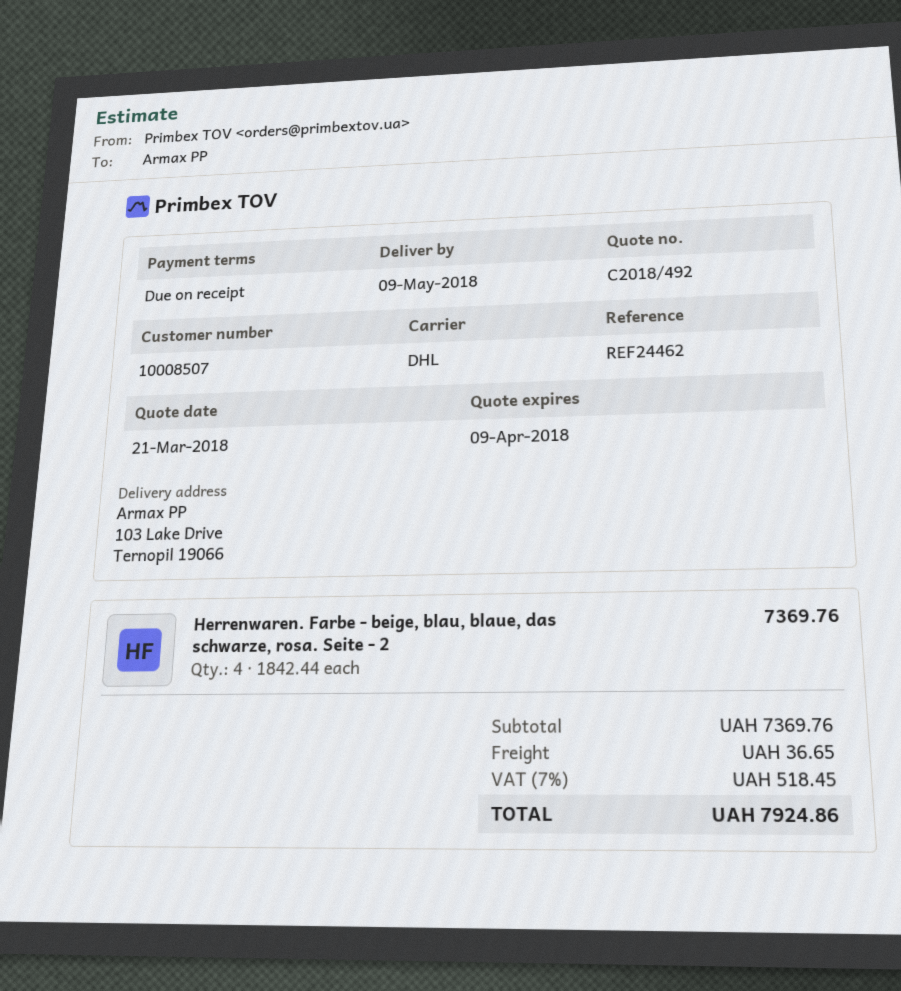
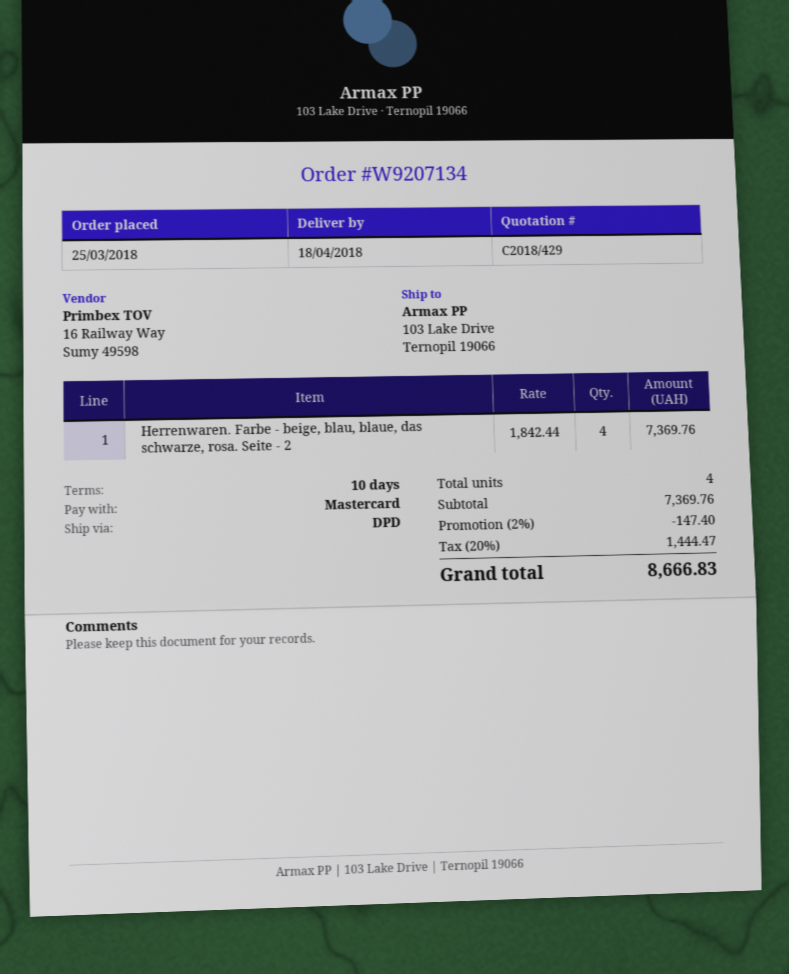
quote number: C2018/492 -> C2018/429
delivery date: 2018-05-09 -> 2018-04-18
payment terms: on receipt -> 10 days
shipping method: DHL -> DPD
discount: none -> 2% = 147.40
shipping: 36.65 -> none
tax: 7% = 518.45 -> 20% = 1444.47
total: 7924.86 -> 8666.83

